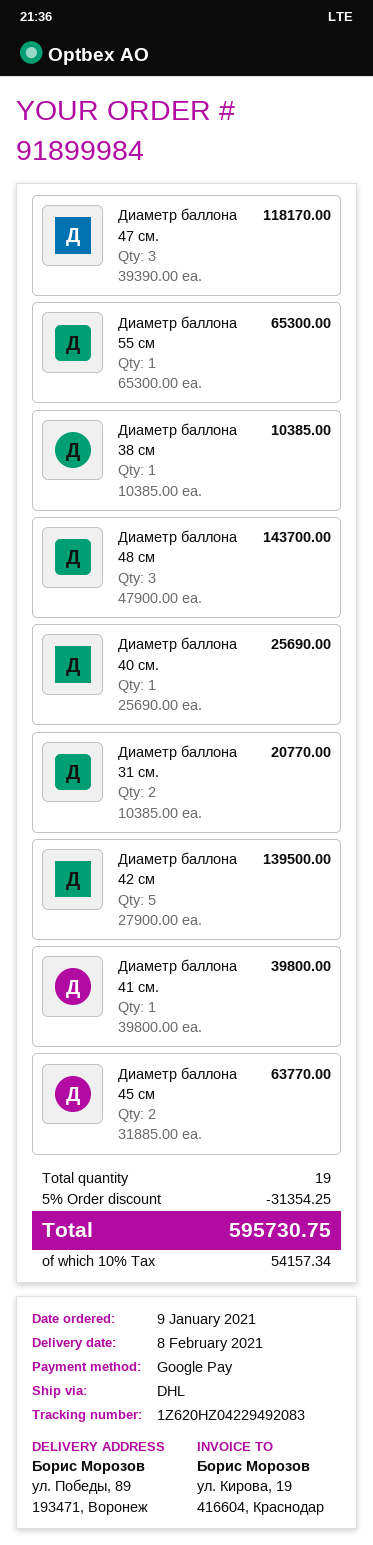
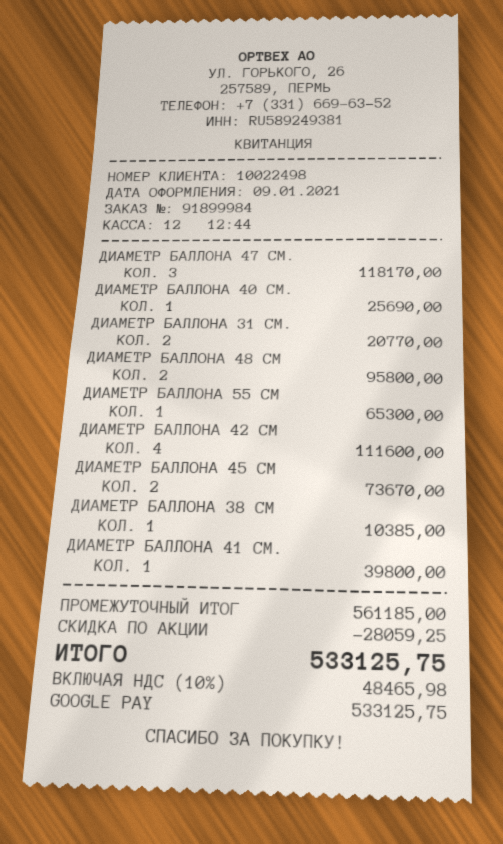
Диаметр баллона 48 см: 3 for 143700.00 -> 2 for 95800.00
Диаметр баллона 42 см: 5 for 139500.00 -> 4 for 111600.00
Диаметр баллона 45 см: 2 for 63770.00 -> 2 for 73670.00
discount: 31354.25 -> 28059.25
tax: 10% = 54157.34 -> 10% = 48465.98
total: 595730.75 -> 533125.75

